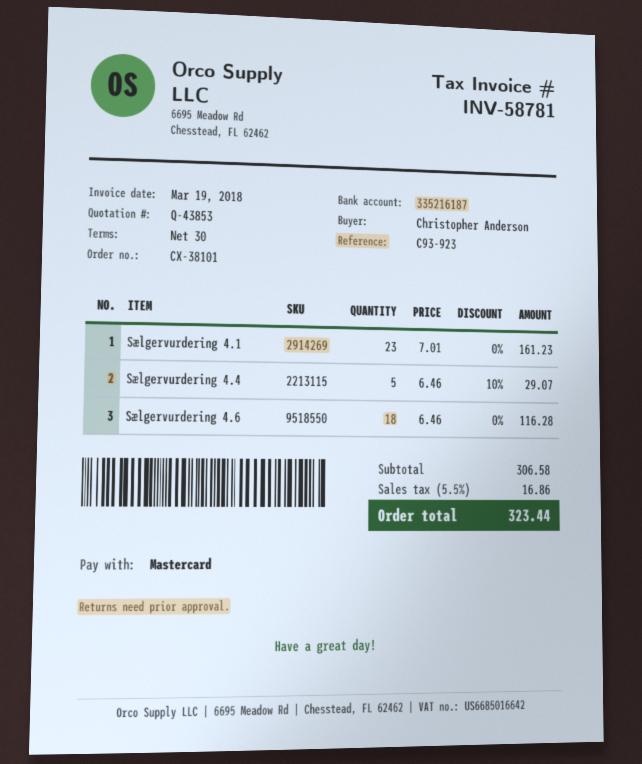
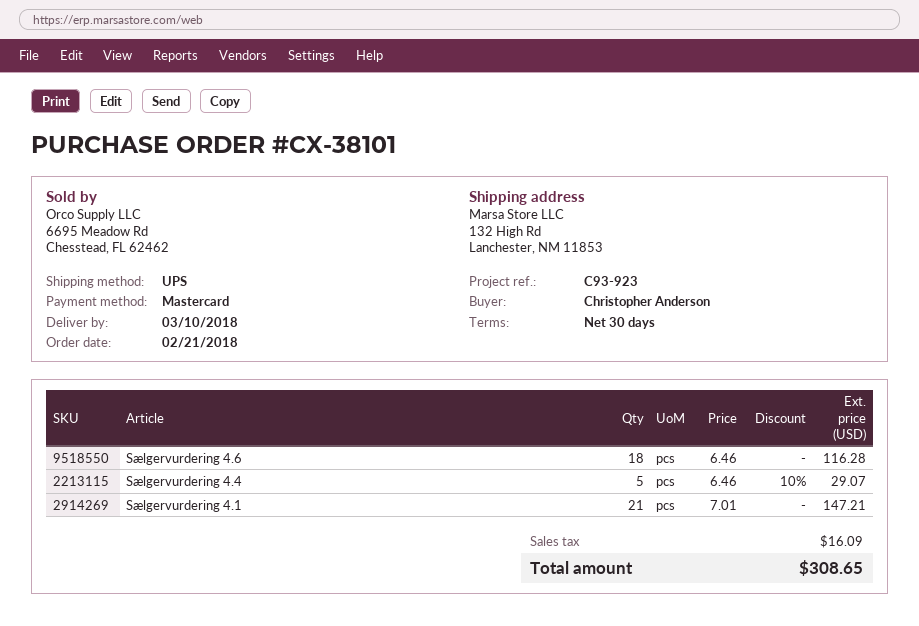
Sælgervurdering 4.1: 23 x 7.01 = 161.23 -> 21 x 7.01 = 147.21
tax: 16.86 -> 16.09
total: 323.44 -> 308.65

